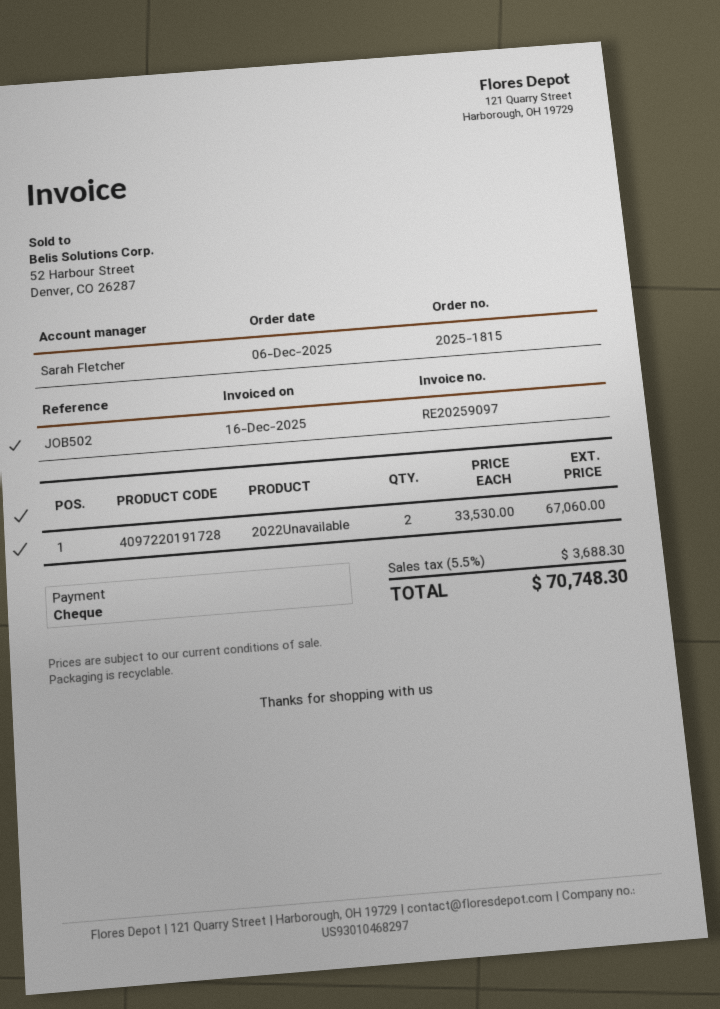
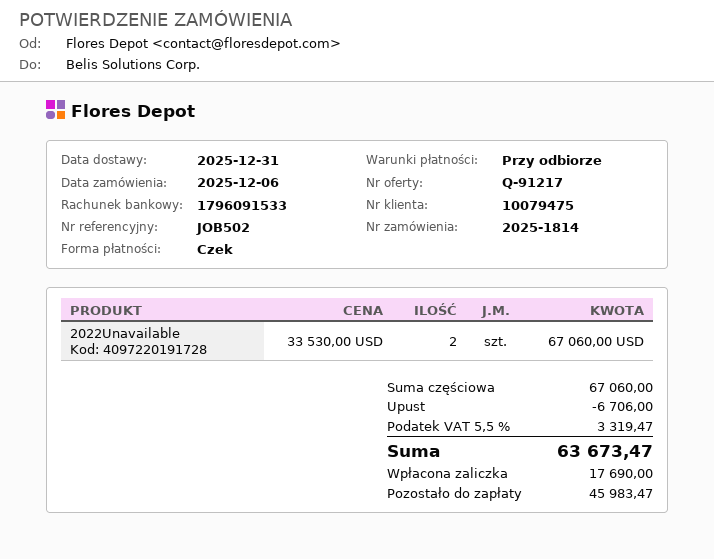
order number: 2025-1815 -> 2025-1814
discount: none -> 6706.00
tax: 5.5% = 3688.30 -> 5.5% = 3319.47
total: 70748.30 -> 63673.47

